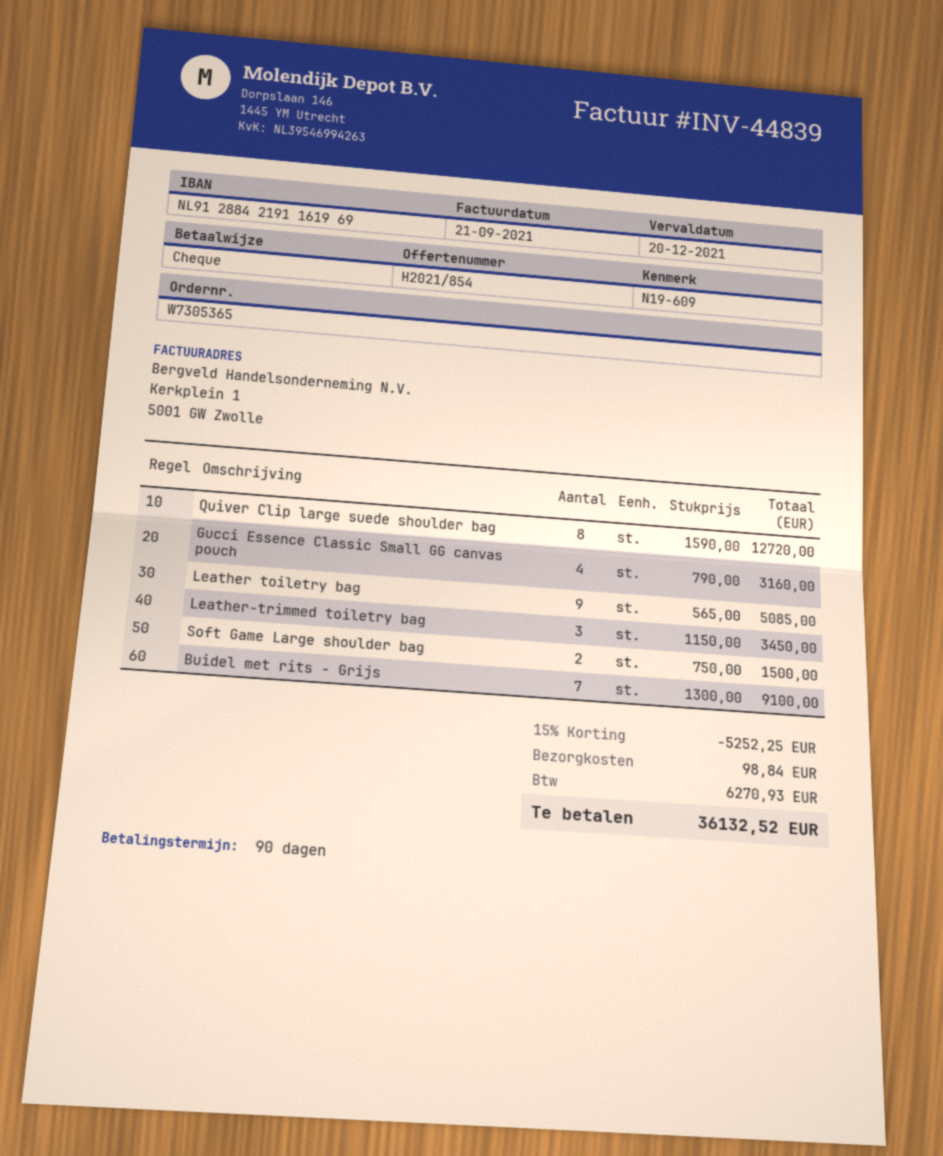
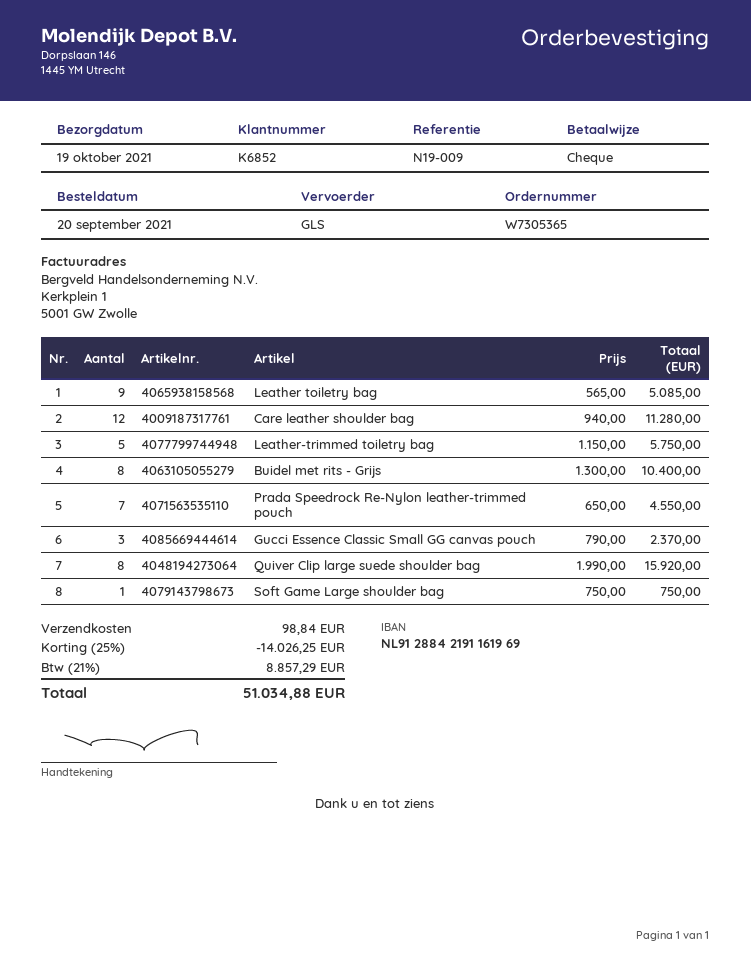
reference: N19-609 -> N19-009
Quiver Clip large suede shoulder bag: 8 x 1590.00 = 12720.00 -> 8 x 1990.00 = 15920.00
Gucci Essence Classic Small GG canvas pouch: 4 x 790.00 = 3160.00 -> 3 x 790.00 = 2370.00
Leather-trimmed toiletry bag: 3 x 1150.00 = 3450.00 -> 5 x 1150.00 = 5750.00
Soft Game Large shoulder bag: 2 x 750.00 = 1500.00 -> 1 x 750.00 = 750.00
Buidel met rits - Grijs: 7 x 1300.00 = 9100.00 -> 8 x 1300.00 = 10400.00
Care leather shoulder bag: none -> 12 x 940.00 = 11280.00
Prada Speedrock Re-Nylon leather-trimmed pouch: none -> 7 x 650.00 = 4550.00
discount: 15% = 5252.25 -> 25% = 14026.25
tax: 6270.93 -> 8857.29
total: 36132.52 -> 51034.88

